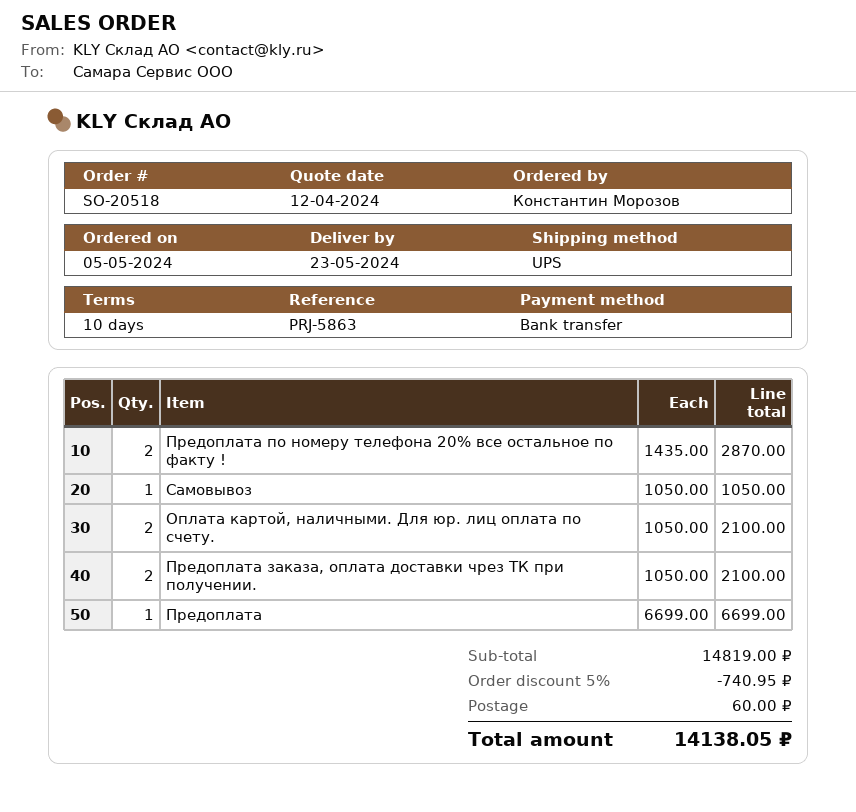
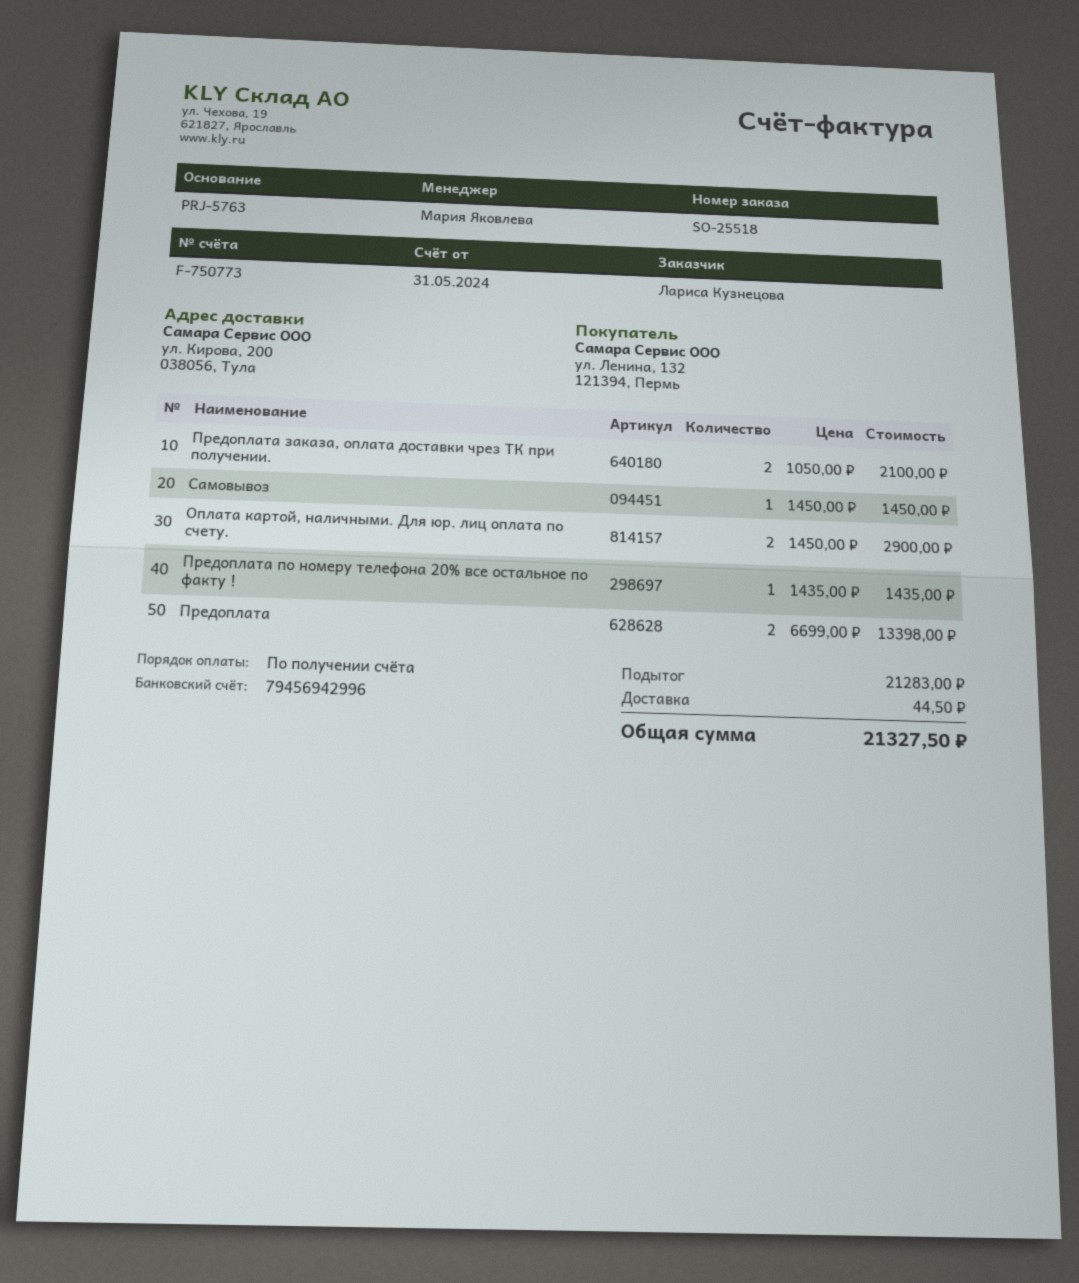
order number: SO-20518 -> SO-25518
payment terms: 10 days -> on receipt
reference: PRJ-5863 -> PRJ-5763
ordered by: Константин Морозов -> Лариса Кузнецова
Предоплата по номеру телефона 20% все остальное по факту !: 2 x 1435.00 = 2870.00 -> 1 x 1435.00 = 1435.00
Самовывоз: 1 x 1050.00 = 1050.00 -> 1 x 1450.00 = 1450.00
Оплата картой, наличными. Для юр. лиц оплата по счету.: 2 x 1050.00 = 2100.00 -> 2 x 1450.00 = 2900.00
Предоплата: 1 x 6699.00 = 6699.00 -> 2 x 6699.00 = 13398.00
subtotal: 14819.00 -> 21283.00
discount: 5% = 740.95 -> none
shipping: 60.00 -> 44.50
total: 14138.05 -> 21327.50

